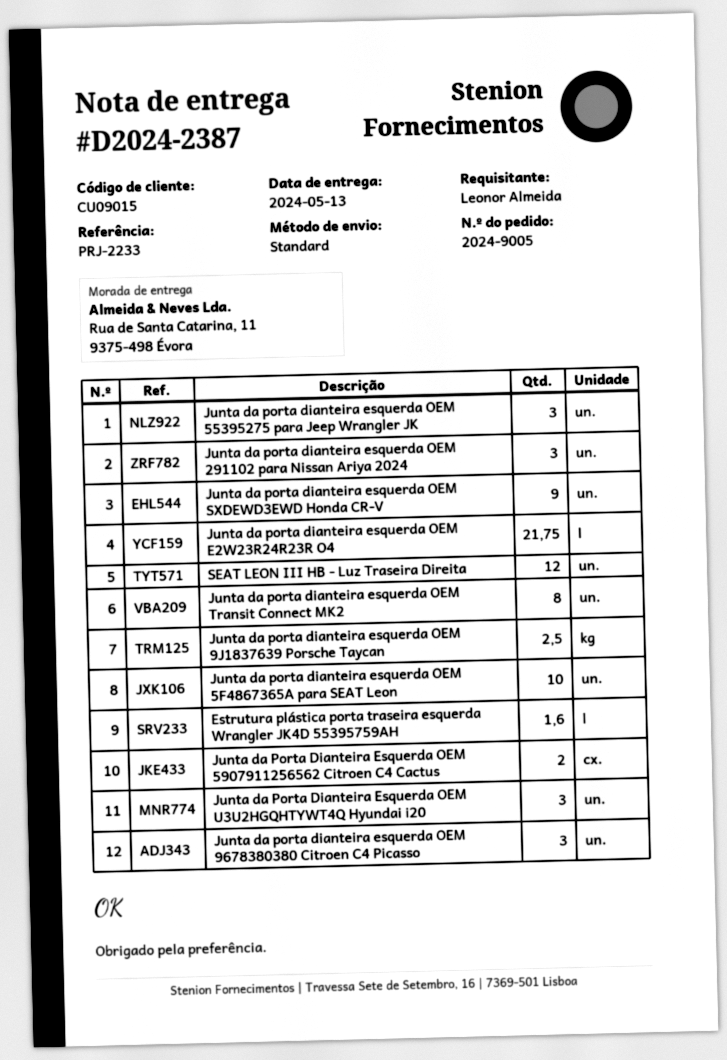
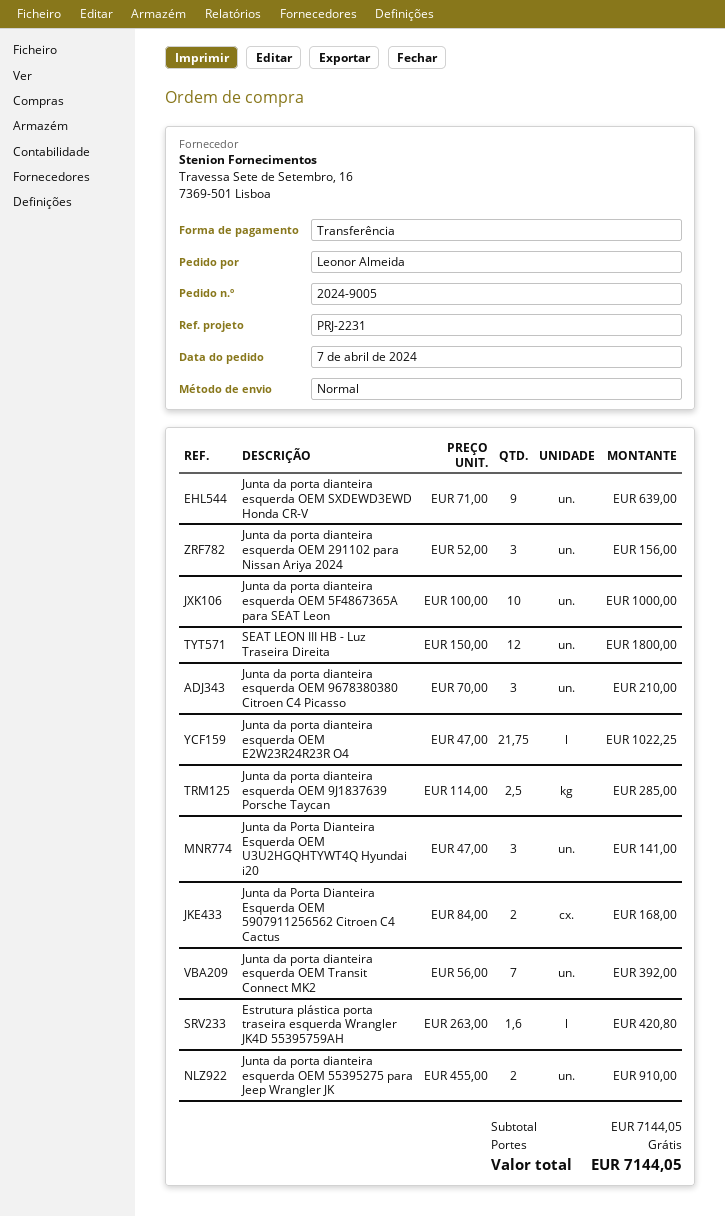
reference: PRJ-2233 -> PRJ-2231
Junta da porta dianteira esquerda OEM 55395275 para Jeep Wrangler JK: 3 -> 2
Junta da porta dianteira esquerda OEM Transit Connect MK2: 8 -> 7

